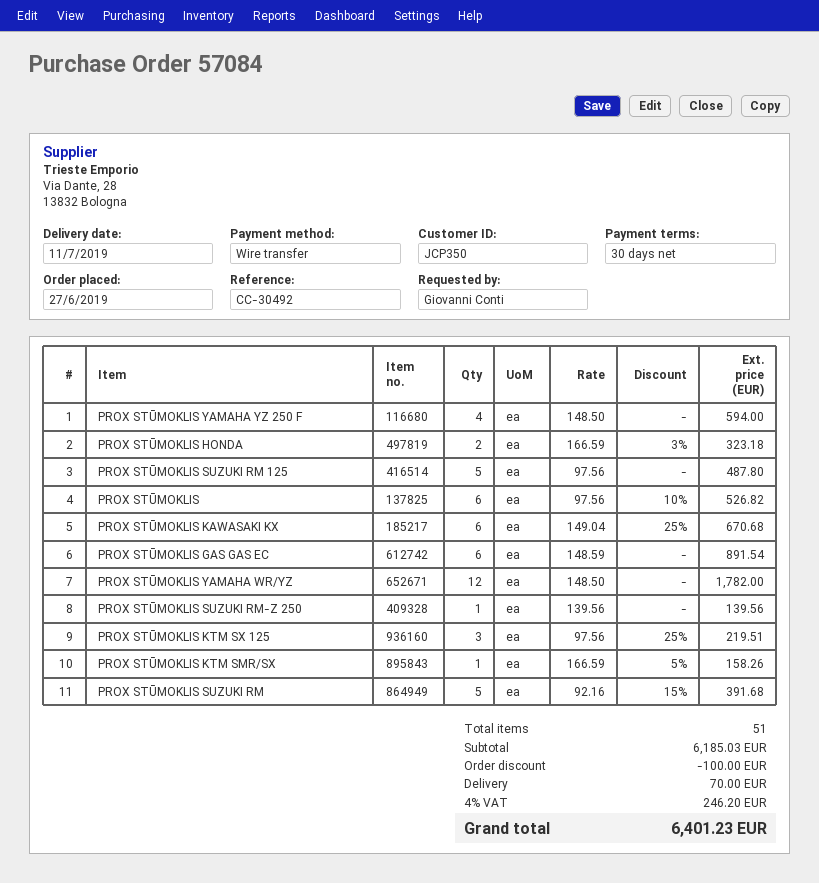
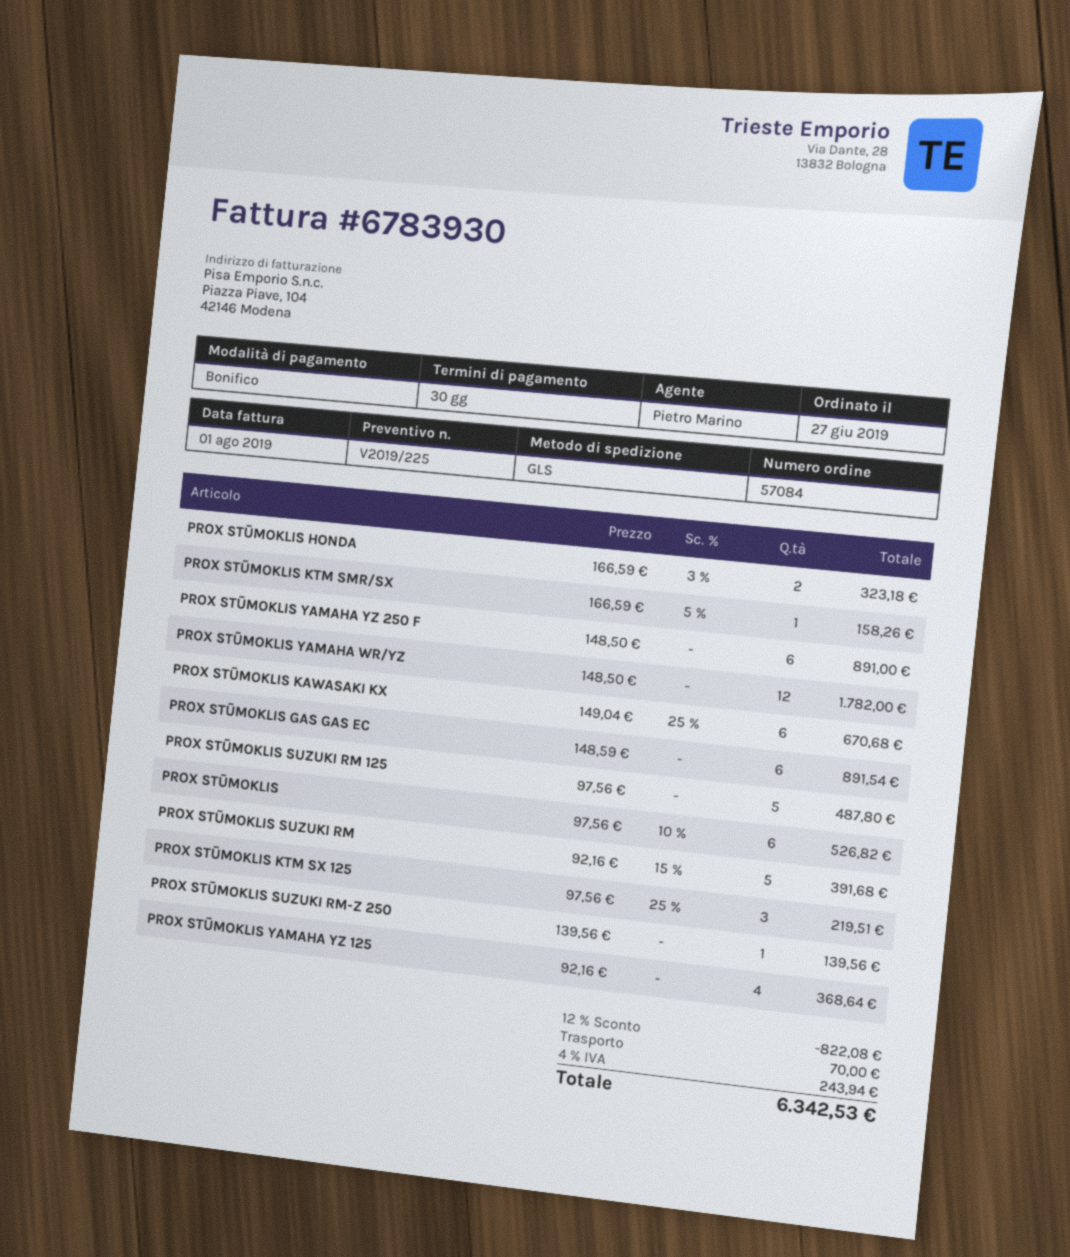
PROX STŪMOKLIS YAMAHA YZ 250 F: 4 x 148.50 = 594.00 -> 6 x 148.50 = 891.00
PROX STŪMOKLIS YAMAHA YZ 125: none -> 4 x 92.16 = 368.64
discount: 100.00 -> 822.08
tax: 4% = 246.20 -> 4% = 243.94
total: 6401.23 -> 6342.53

